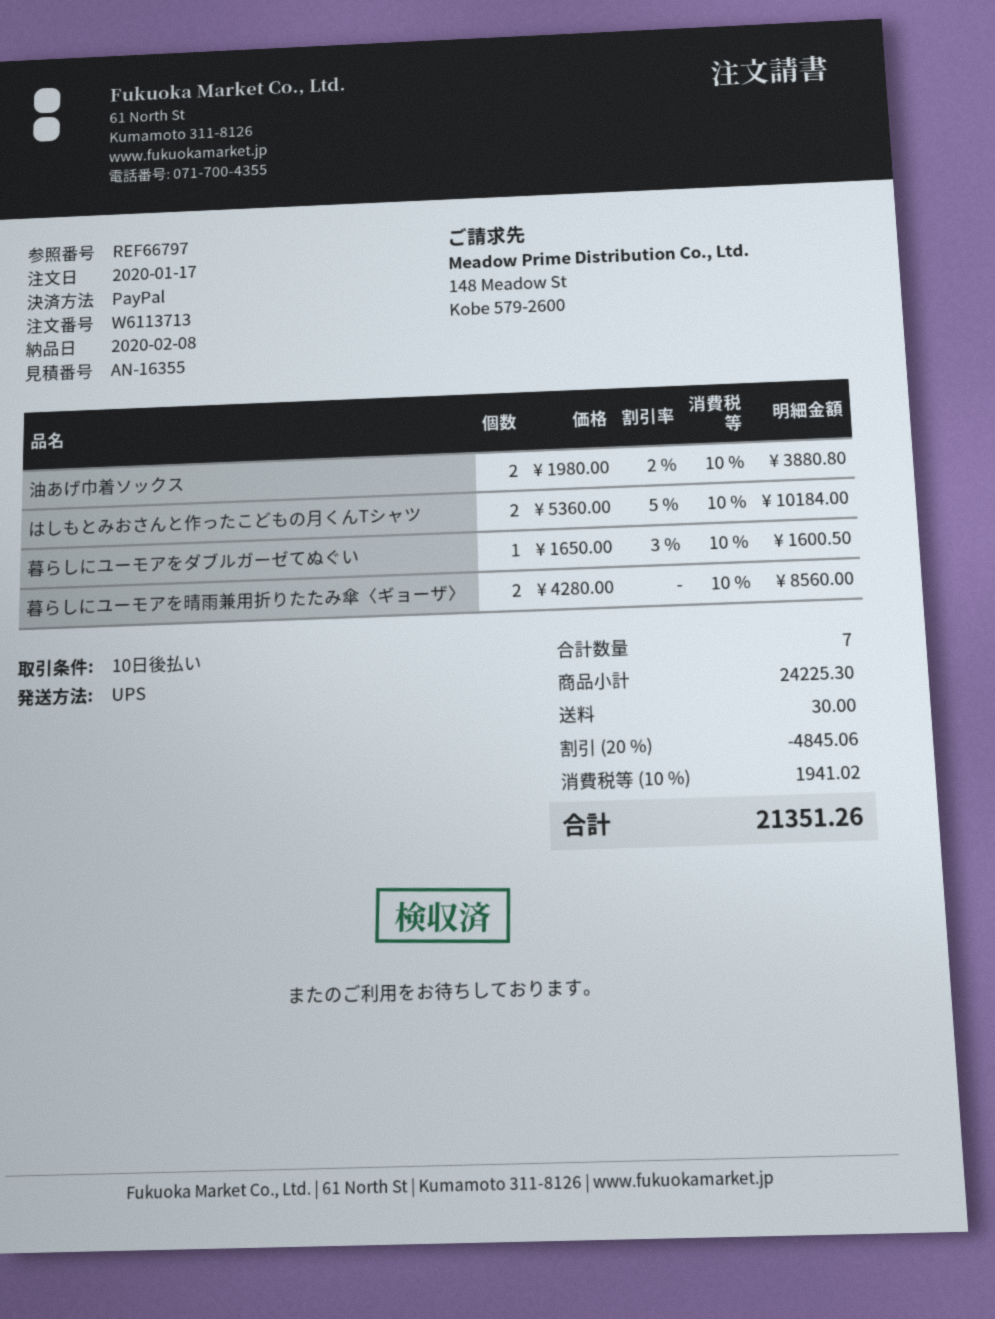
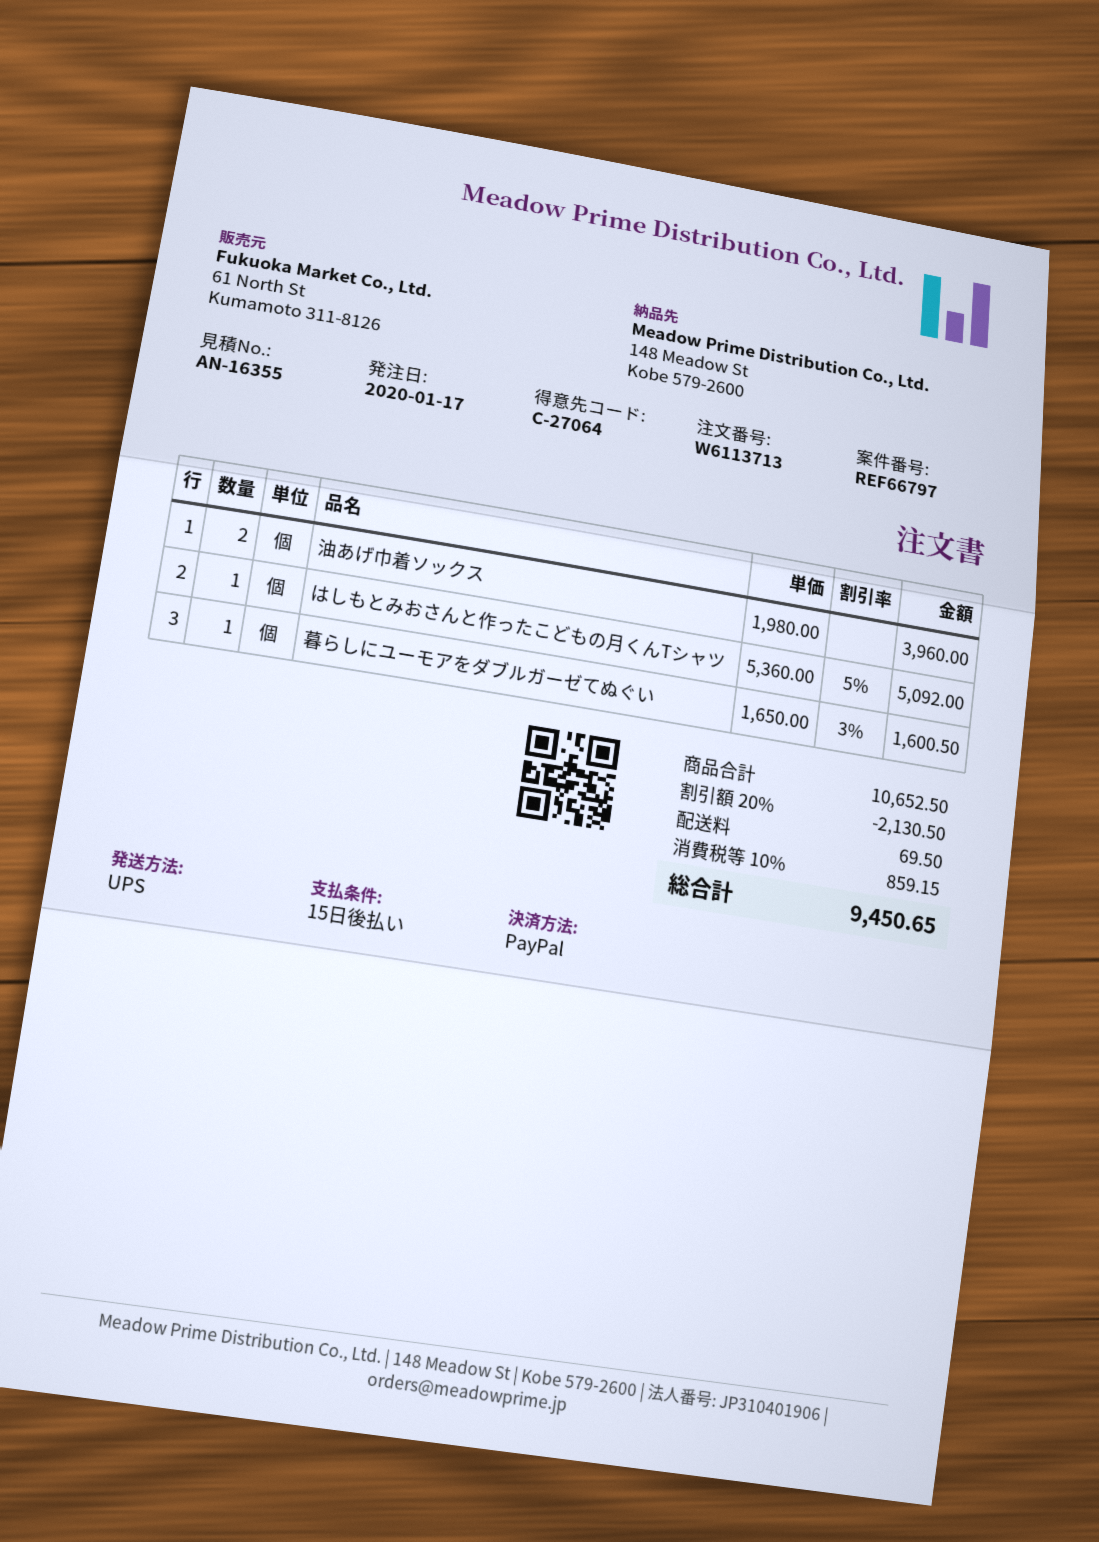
payment terms: 10 days -> 15 days
油あげ巾着ソックス: 2 x 1980.00 - 2% = 3880.80 -> 2 x 1980.00 = 3960.00
はしもとみおさんと作ったこどもの月くんTシャツ: 2 x 5360.00 - 5% = 10184.00 -> 1 x 5360.00 - 5% = 5092.00
暮らしにユーモアを晴雨兼用折りたたみ傘〈ギョーザ〉: 2 x 4280.00 = 8560.00 -> none
subtotal: 24225.30 -> 10652.50
discount: 20% = 4845.06 -> 20% = 2130.50
shipping: 30.00 -> 69.50
tax: 10% = 1941.02 -> 10% = 859.15
total: 21351.26 -> 9450.65

